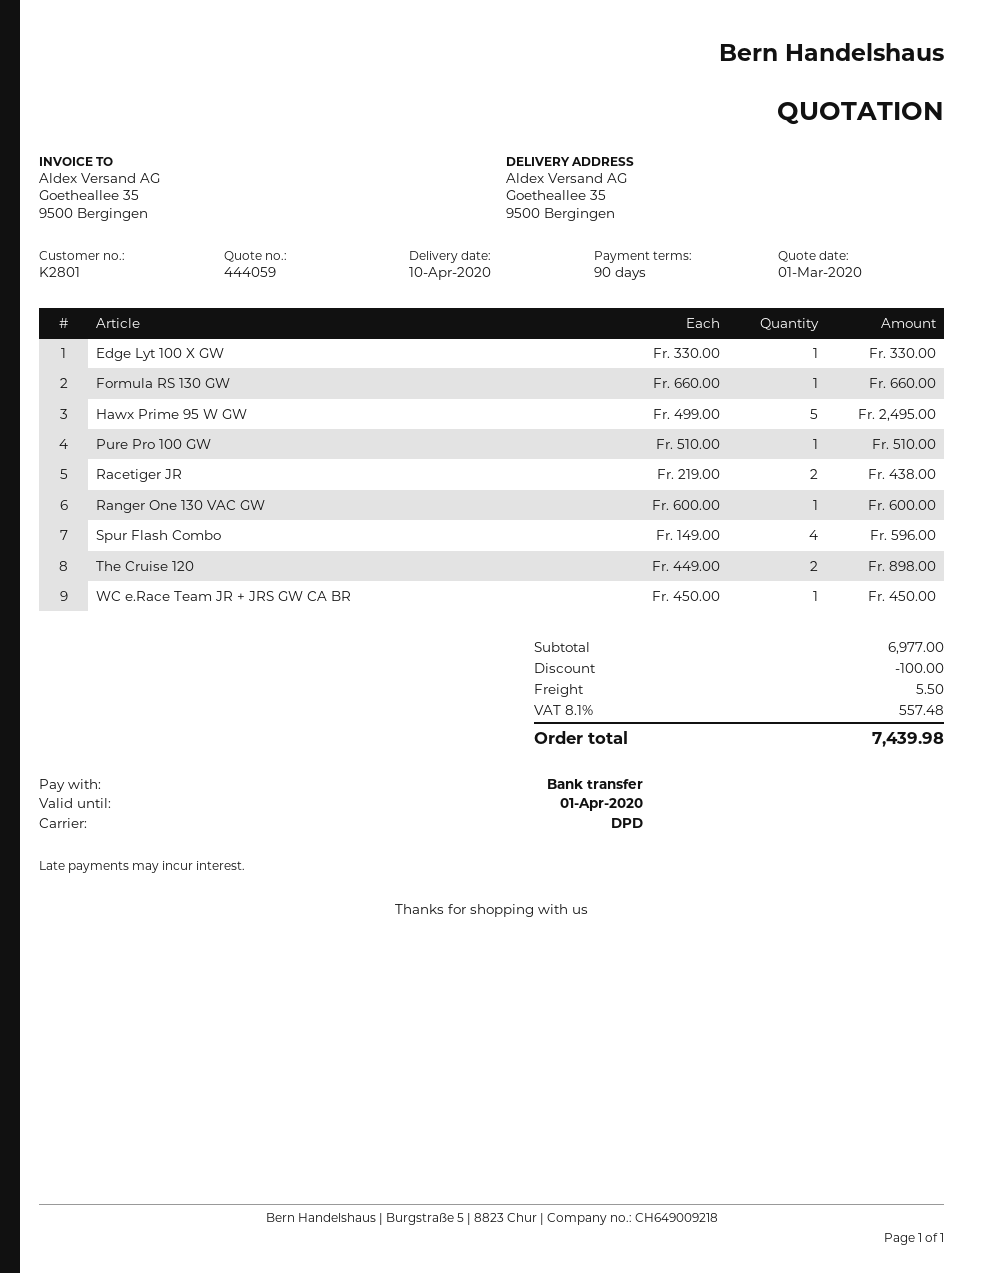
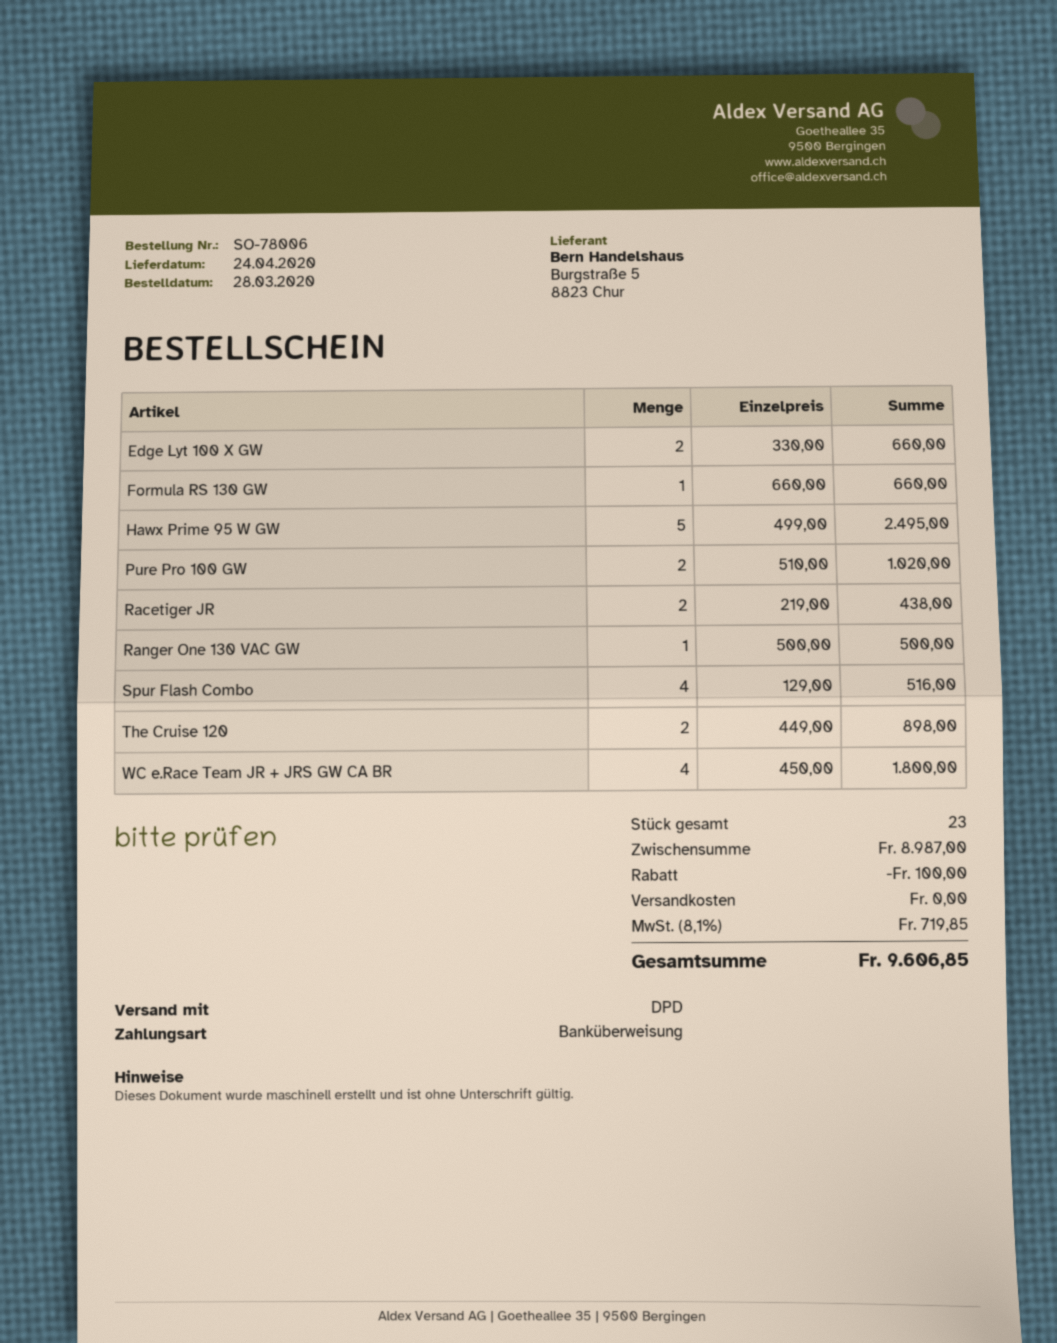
delivery date: 2020-04-10 -> 2020-04-24
Edge Lyt 100 X GW: 1 x 330.00 = 330.00 -> 2 x 330.00 = 660.00
Pure Pro 100 GW: 1 x 510.00 = 510.00 -> 2 x 510.00 = 1020.00
Ranger One 130 VAC GW: 1 x 600.00 = 600.00 -> 1 x 500.00 = 500.00
Spur Flash Combo: 4 x 149.00 = 596.00 -> 4 x 129.00 = 516.00
WC e.Race Team JR + JRS GW CA BR: 1 x 450.00 = 450.00 -> 4 x 450.00 = 1800.00
subtotal: 6977.00 -> 8987.00
shipping: 5.50 -> 0.00
tax: 8.1% = 557.48 -> 8.1% = 719.85
total: 7439.98 -> 9606.85

